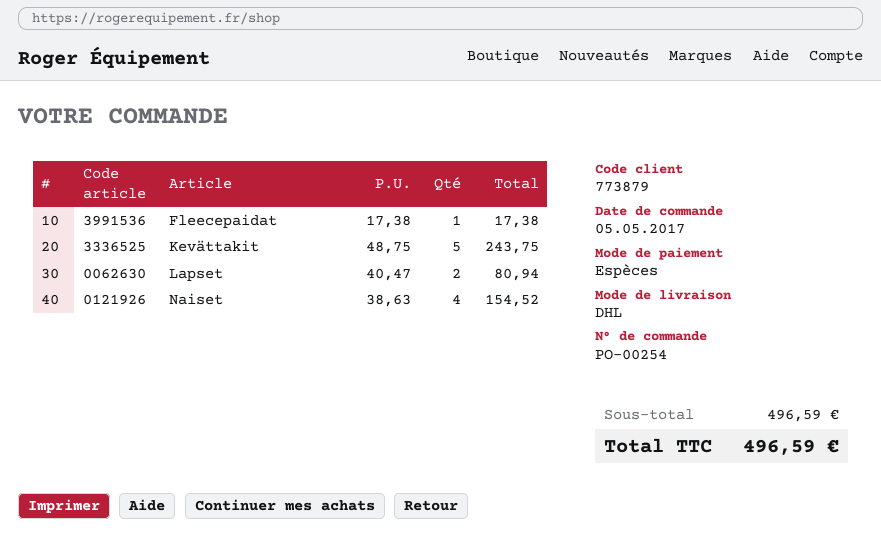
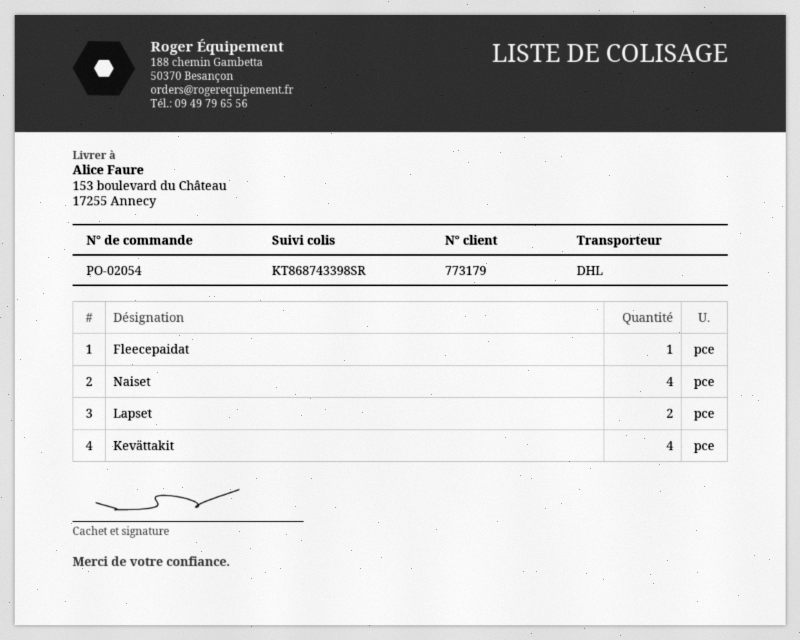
order number: PO-00254 -> PO-02054
customer number: 773879 -> 773179
Kevättakit: 5 -> 4

